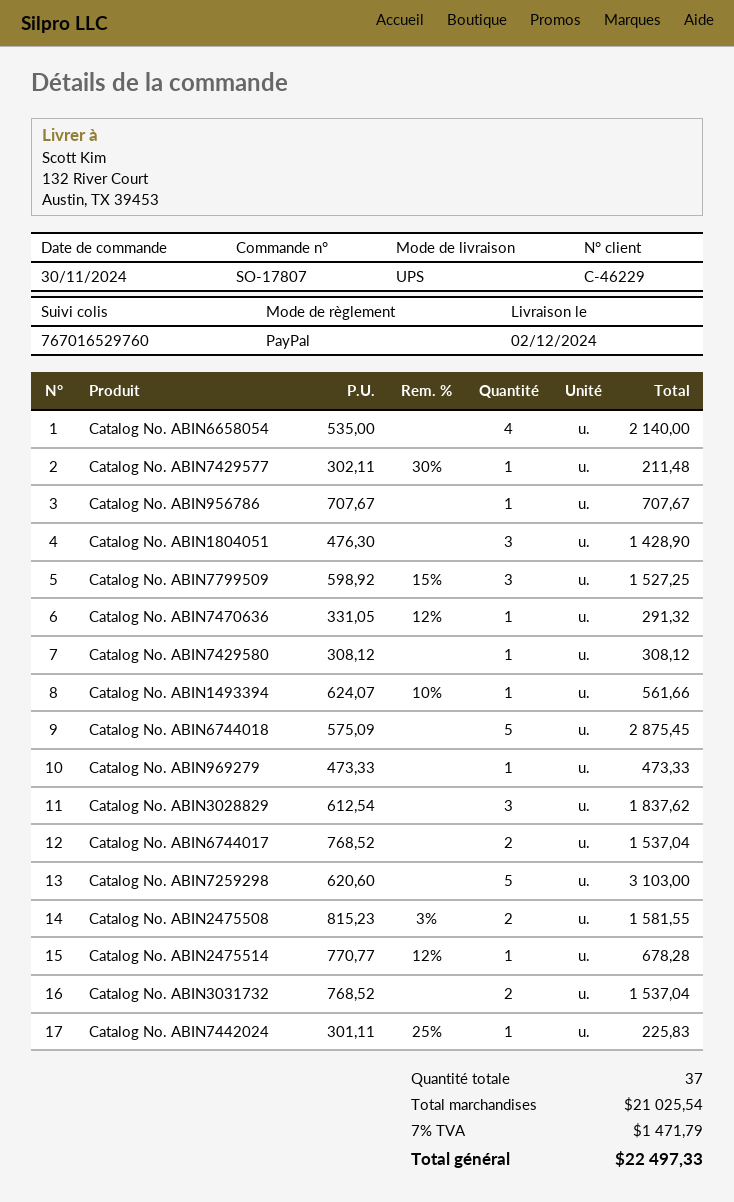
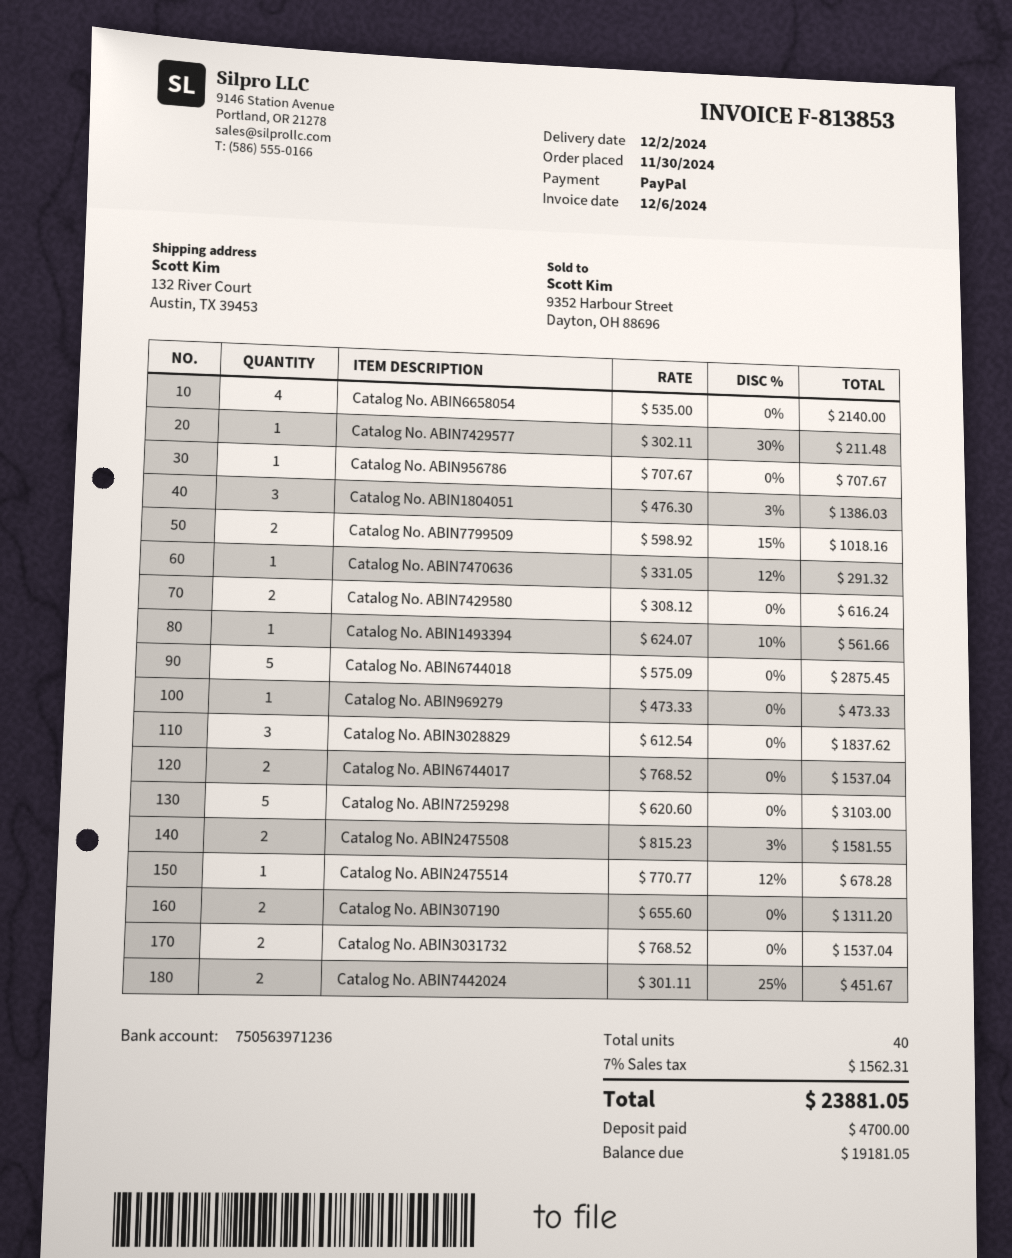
Catalog No. ABIN1804051: 3 x 476.30 = 1428.90 -> 3 x 476.30 - 3% = 1386.03
Catalog No. ABIN7799509: 3 x 598.92 - 15% = 1527.25 -> 2 x 598.92 - 15% = 1018.16
Catalog No. ABIN7429580: 1 x 308.12 = 308.12 -> 2 x 308.12 = 616.24
Catalog No. ABIN7442024: 1 x 301.11 - 25% = 225.83 -> 2 x 301.11 - 25% = 451.67
Catalog No. ABIN307190: none -> 2 x 655.60 = 1311.20
total quantity: 37 -> 40
tax: 7% = 1471.79 -> 7% = 1562.31
total: 22497.33 -> 23881.05

